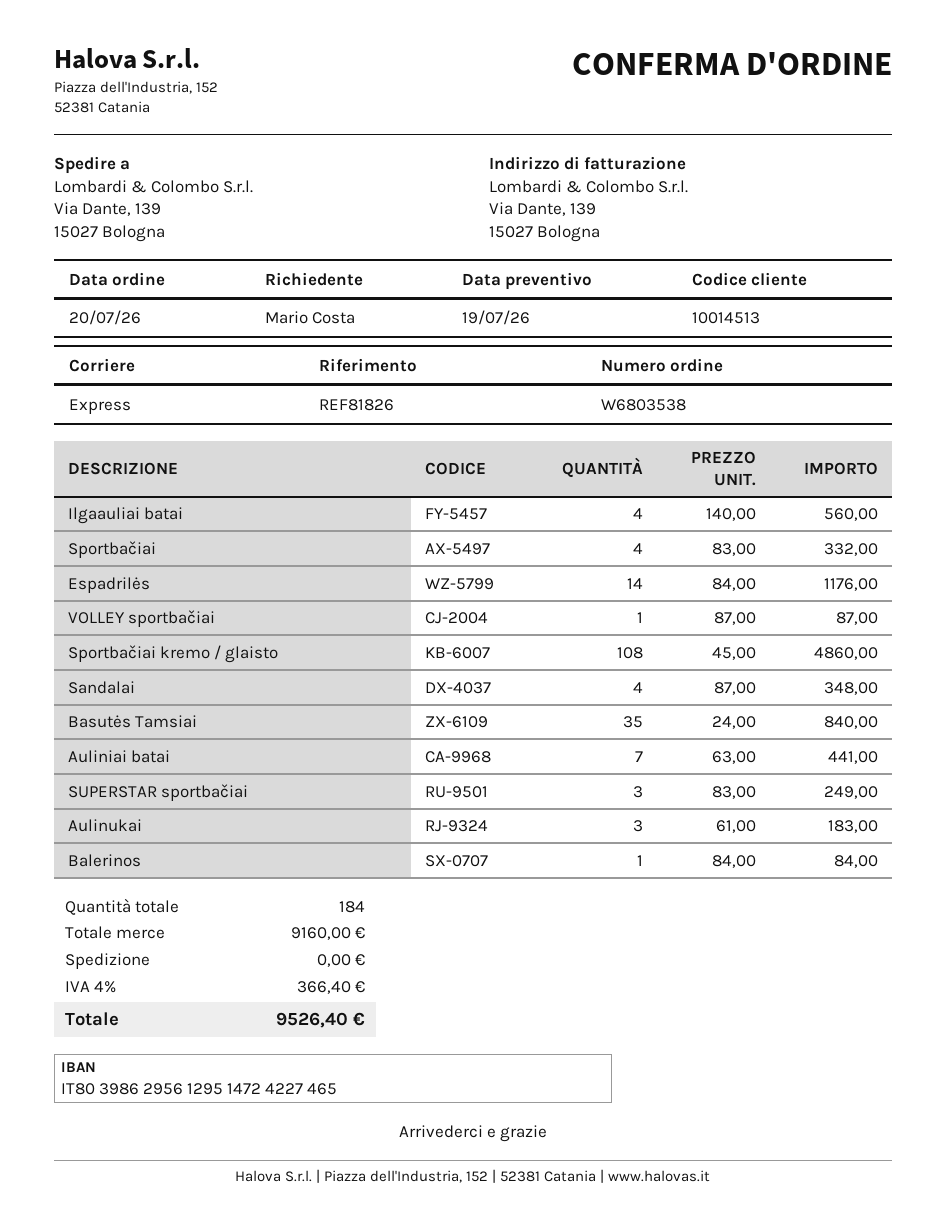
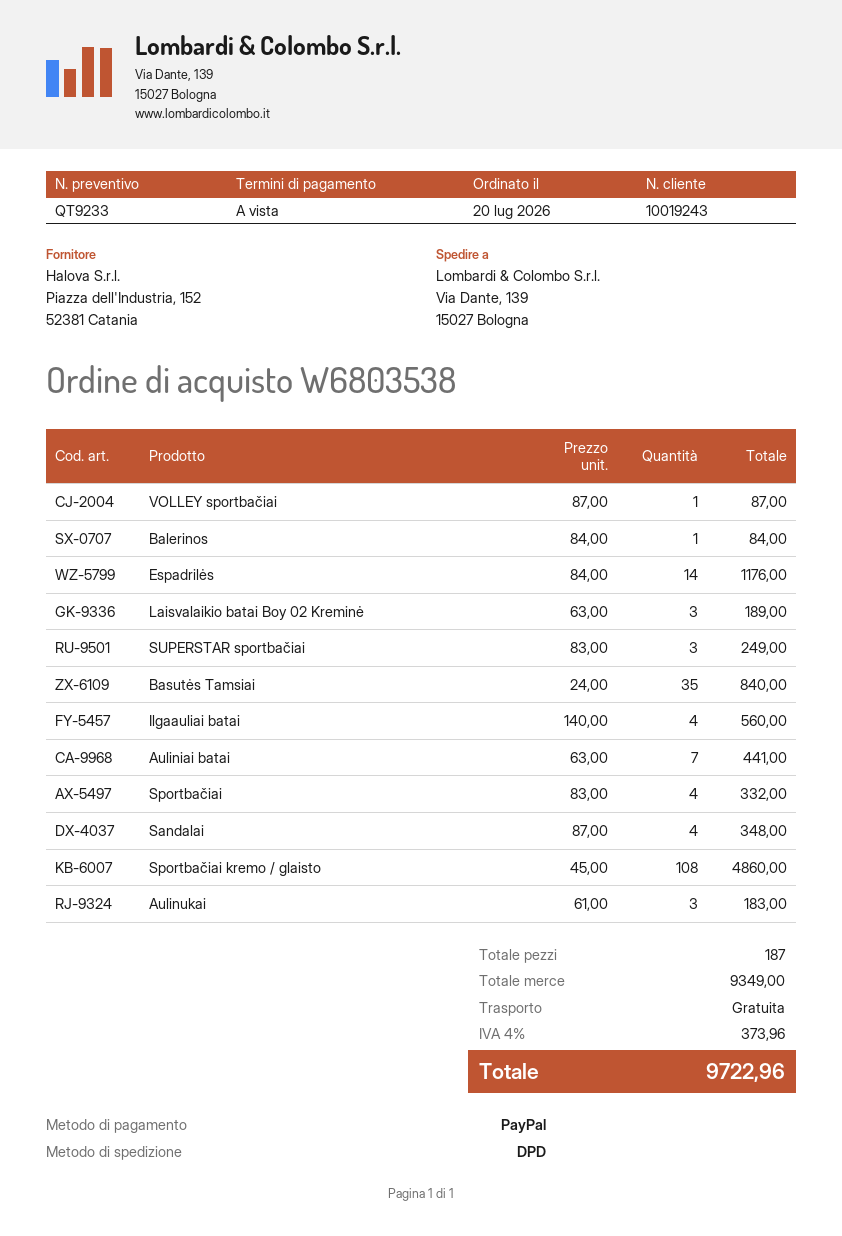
customer number: 10014513 -> 10019243
shipping method: express -> DPD
Laisvalaikio batai Boy 02 Kreminė: none -> 3 x 63.00 = 189.00
total quantity: 184 -> 187
subtotal: 9160.00 -> 9349.00
tax: 4% = 366.40 -> 4% = 373.96
total: 9526.40 -> 9722.96

